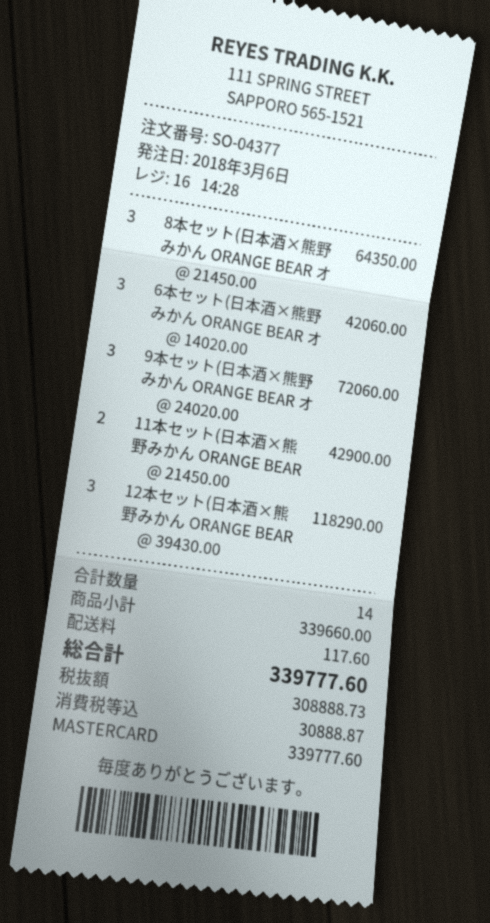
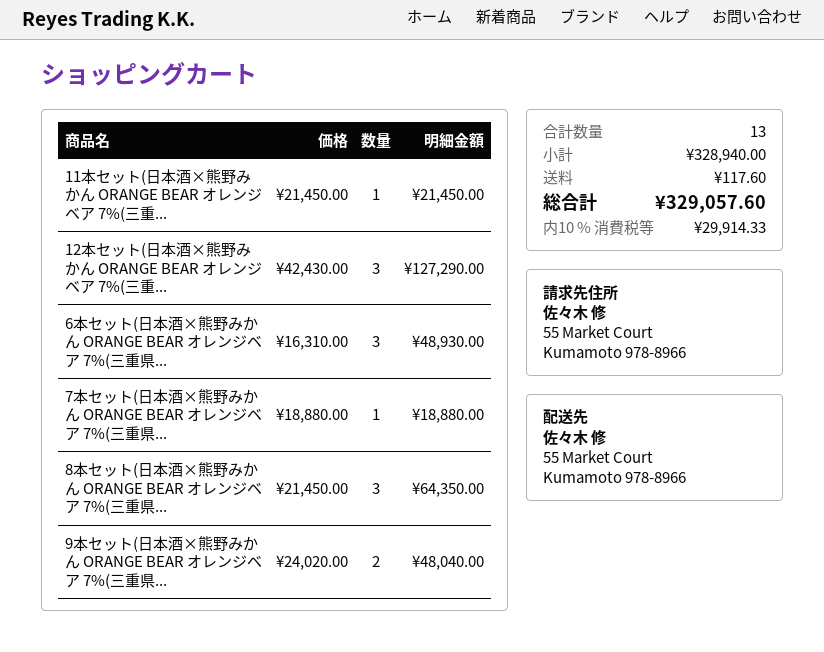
6本セット(日本酒×熊野みかん ORANGE BEAR オ: 3 x 14020.00 = 42060.00 -> 3 x 16310.00 = 48930.00
9本セット(日本酒×熊野みかん ORANGE BEAR オ: 3 x 24020.00 = 72060.00 -> 2 x 24020.00 = 48040.00
11本セット(日本酒×熊野みかん ORANGE BEAR: 2 x 21450.00 = 42900.00 -> 1 x 21450.00 = 21450.00
12本セット(日本酒×熊野みかん ORANGE BEAR: 3 x 39430.00 = 118290.00 -> 3 x 42430.00 = 127290.00
7本セット(日本酒×熊野みかん ORANGE BEAR オレンジベア 7%(三重県...: none -> 1 x 18880.00 = 18880.00
total quantity: 14 -> 13
subtotal: 339660.00 -> 328940.00
tax: 30888.87 -> 29914.33
total: 339777.60 -> 329057.60

